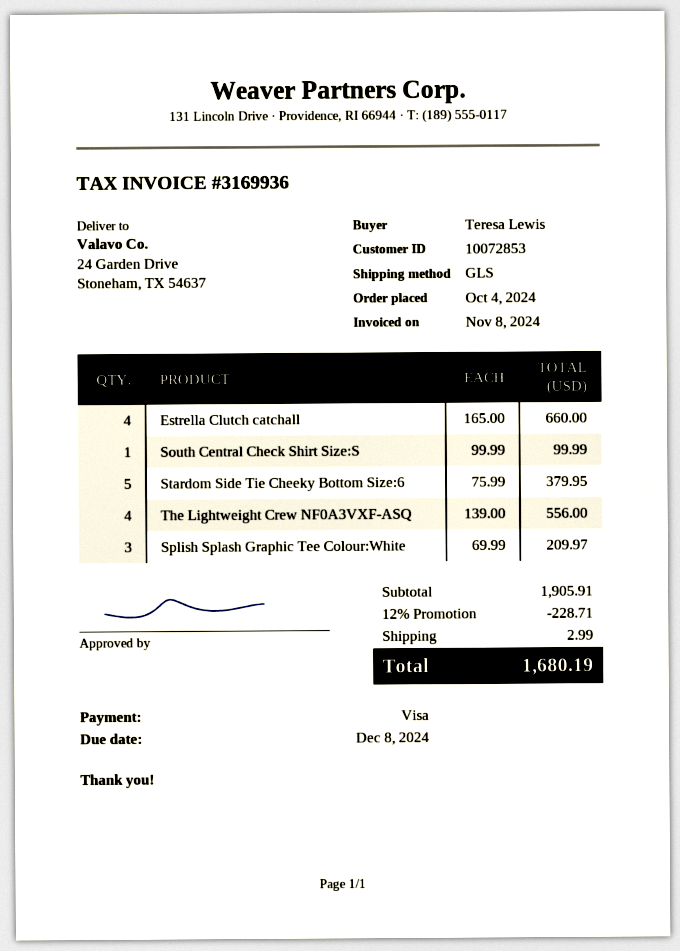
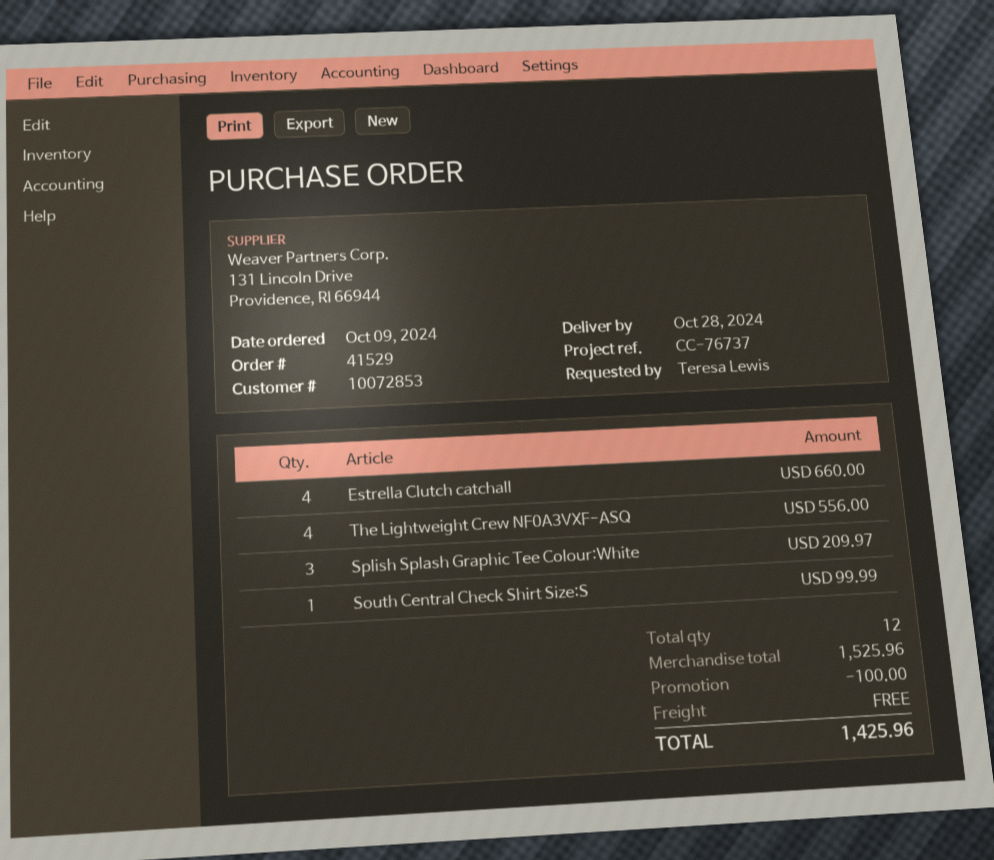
order date: 2024-10-04 -> 2024-10-09
Stardom Side Tie Cheeky Bottom Size:6: 5 for 379.95 -> none
subtotal: 1905.91 -> 1525.96
discount: 228.71 -> 100.00
shipping: 2.99 -> 0.00
total: 1680.19 -> 1425.96

